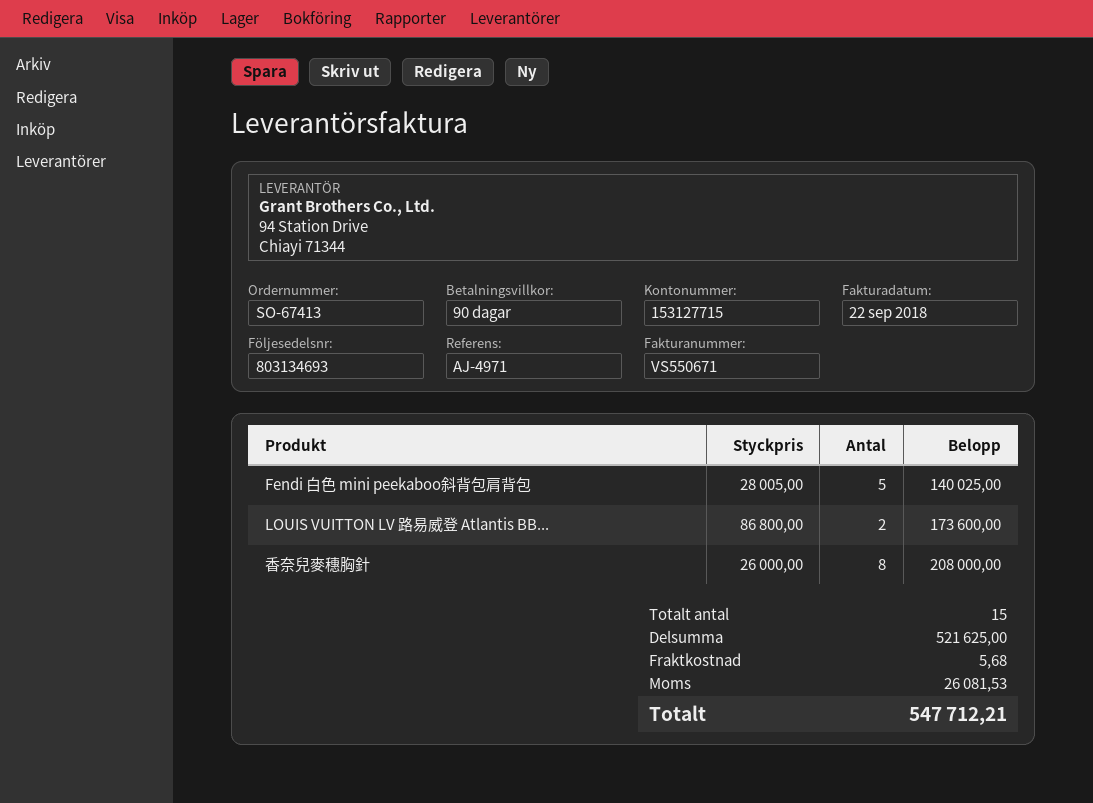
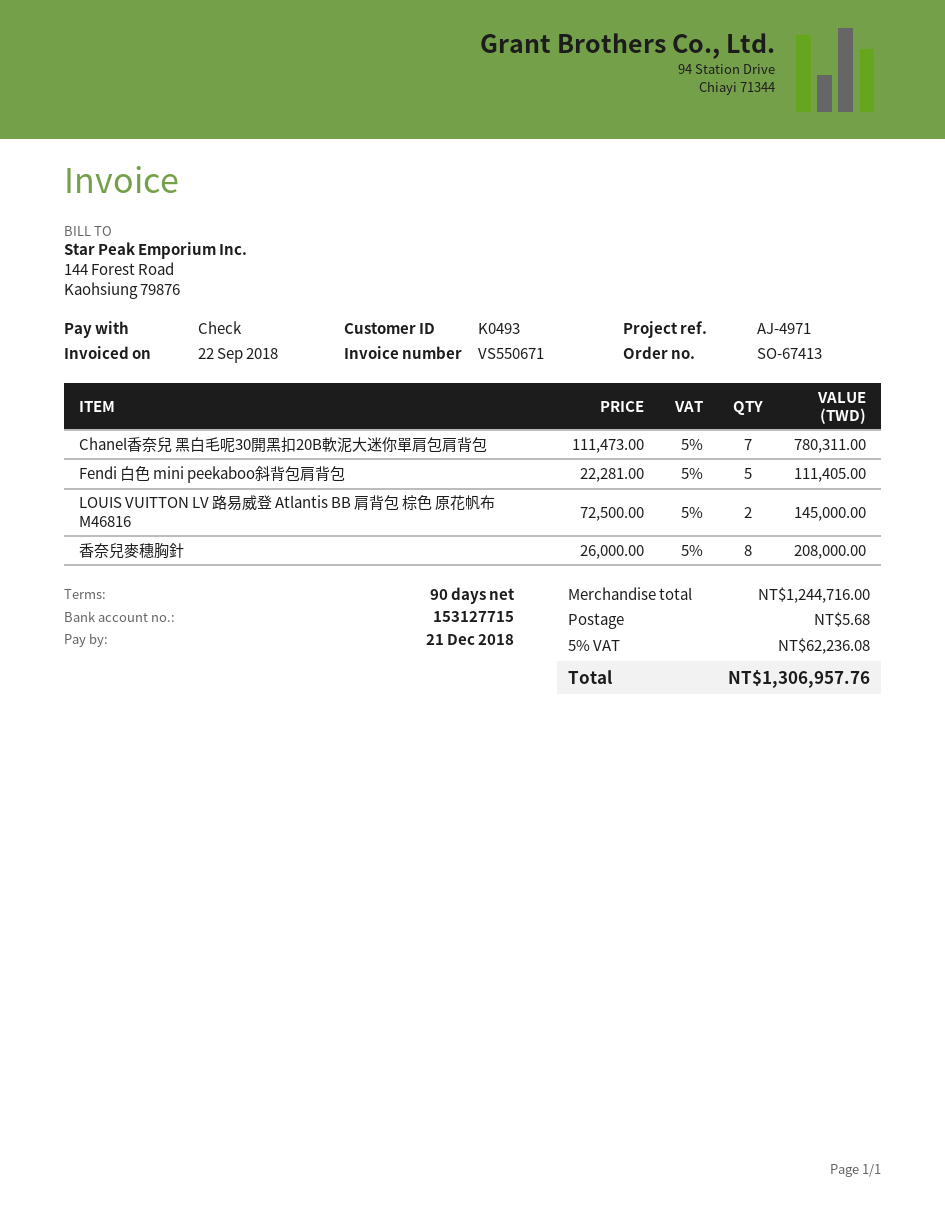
Fendi 白色 mini peekaboo斜背包肩背包: 5 x 28005.00 = 140025.00 -> 5 x 22281.00 = 111405.00
LOUIS VUITTON LV 路易威登 Atlantis BB...: 2 x 86800.00 = 173600.00 -> 2 x 72500.00 = 145000.00
Chanel香奈兒 黑白毛呢30開黑扣20B軟泥大迷你單肩包肩背包: none -> 7 x 111473.00 = 780311.00
subtotal: 521625.00 -> 1244716.00
tax: 26081.53 -> 62236.08
total: 547712.21 -> 1306957.76

